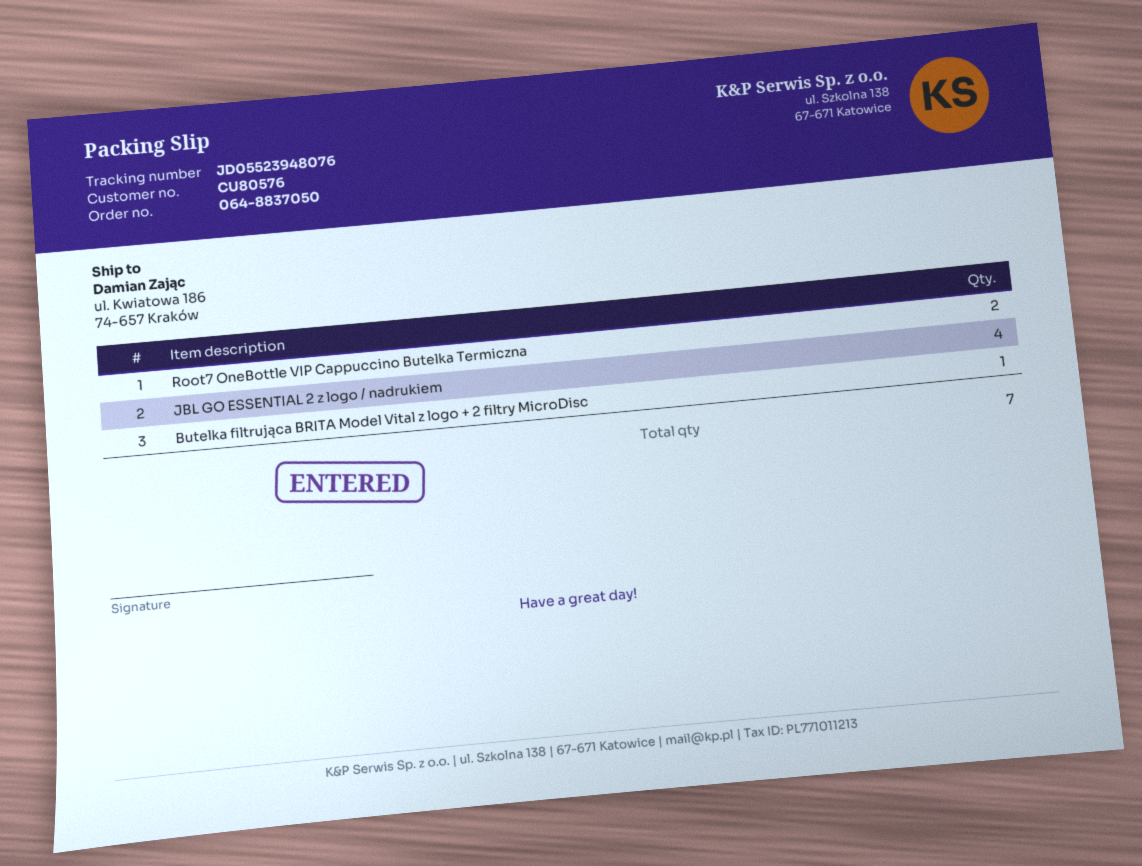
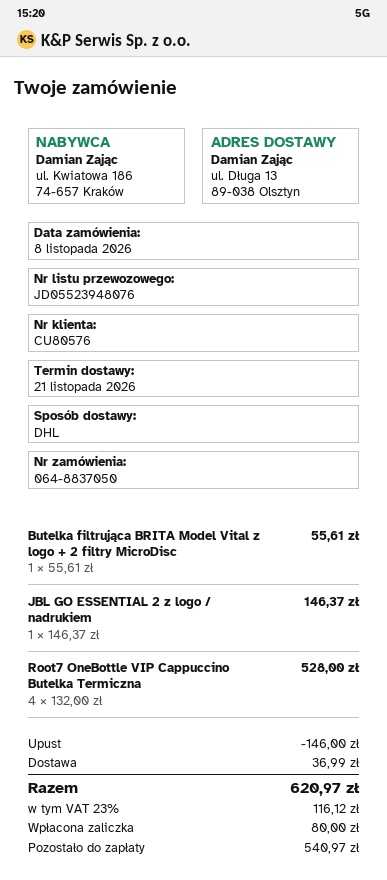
ship to: ul. Kwiatowa 186, 74-657 Kraków -> ul. Długa 13, 89-038 Olsztyn
Root7 OneBottle VIP Cappuccino Butelka Termiczna: 2 -> 4
JBL GO ESSENTIAL 2 z logo / nadrukiem: 4 -> 1

